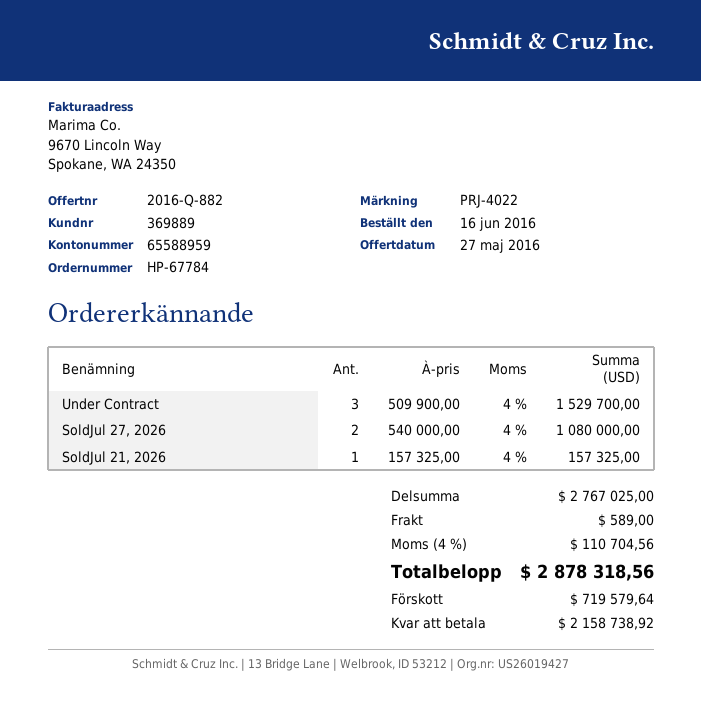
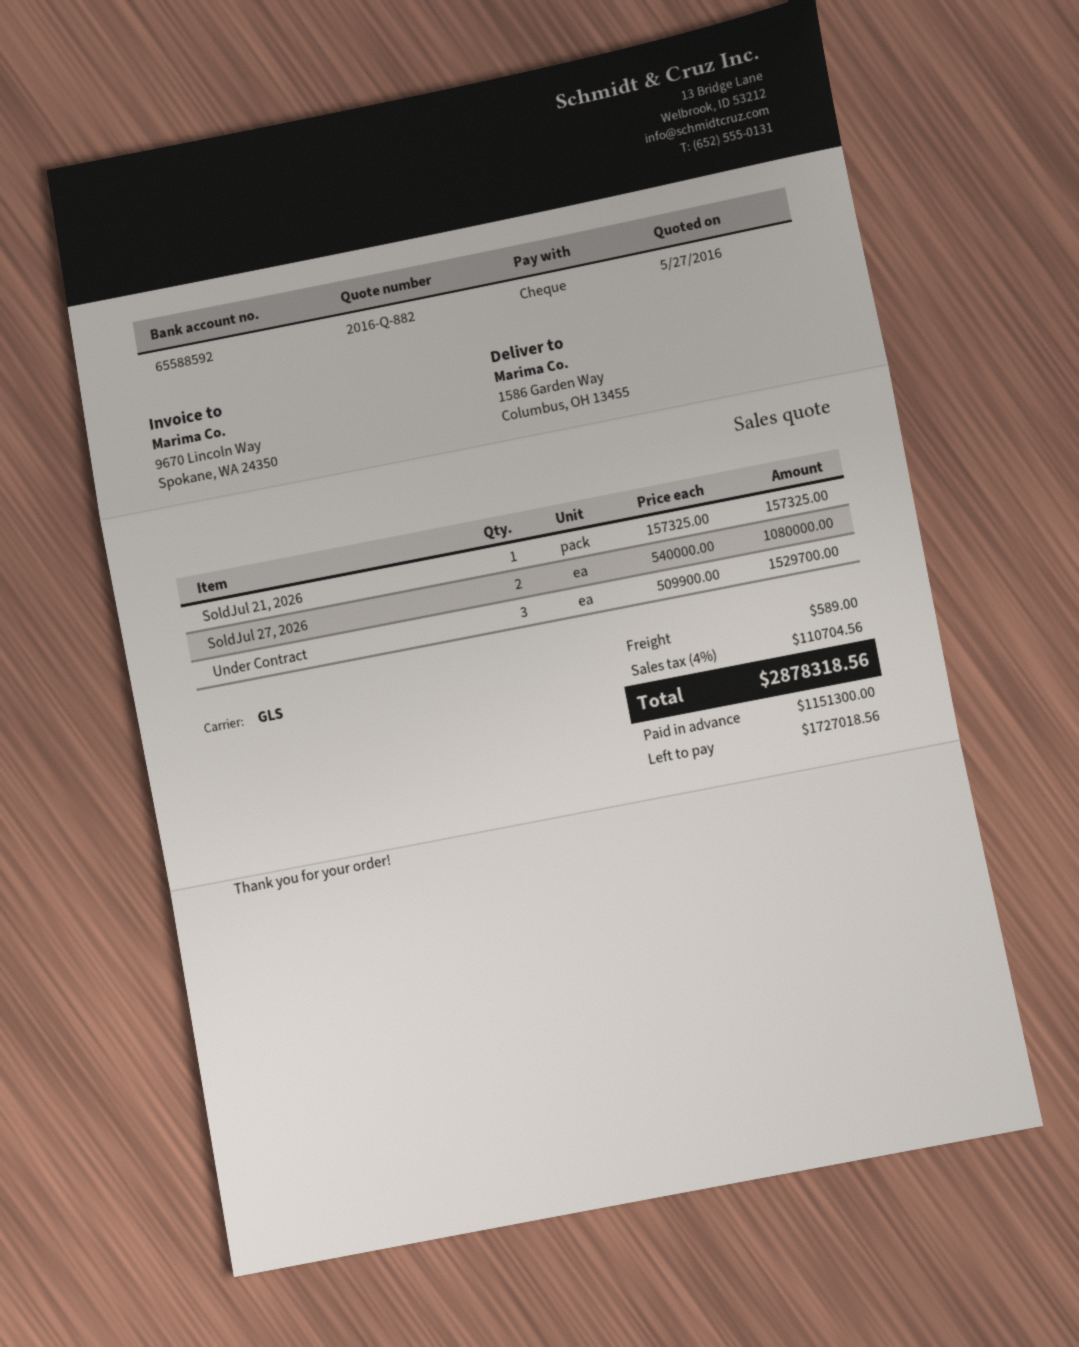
bank account: 65588959 -> 65588592
deposit: 719579.64 -> 1151300.00
balance: 2158738.92 -> 1727018.56

